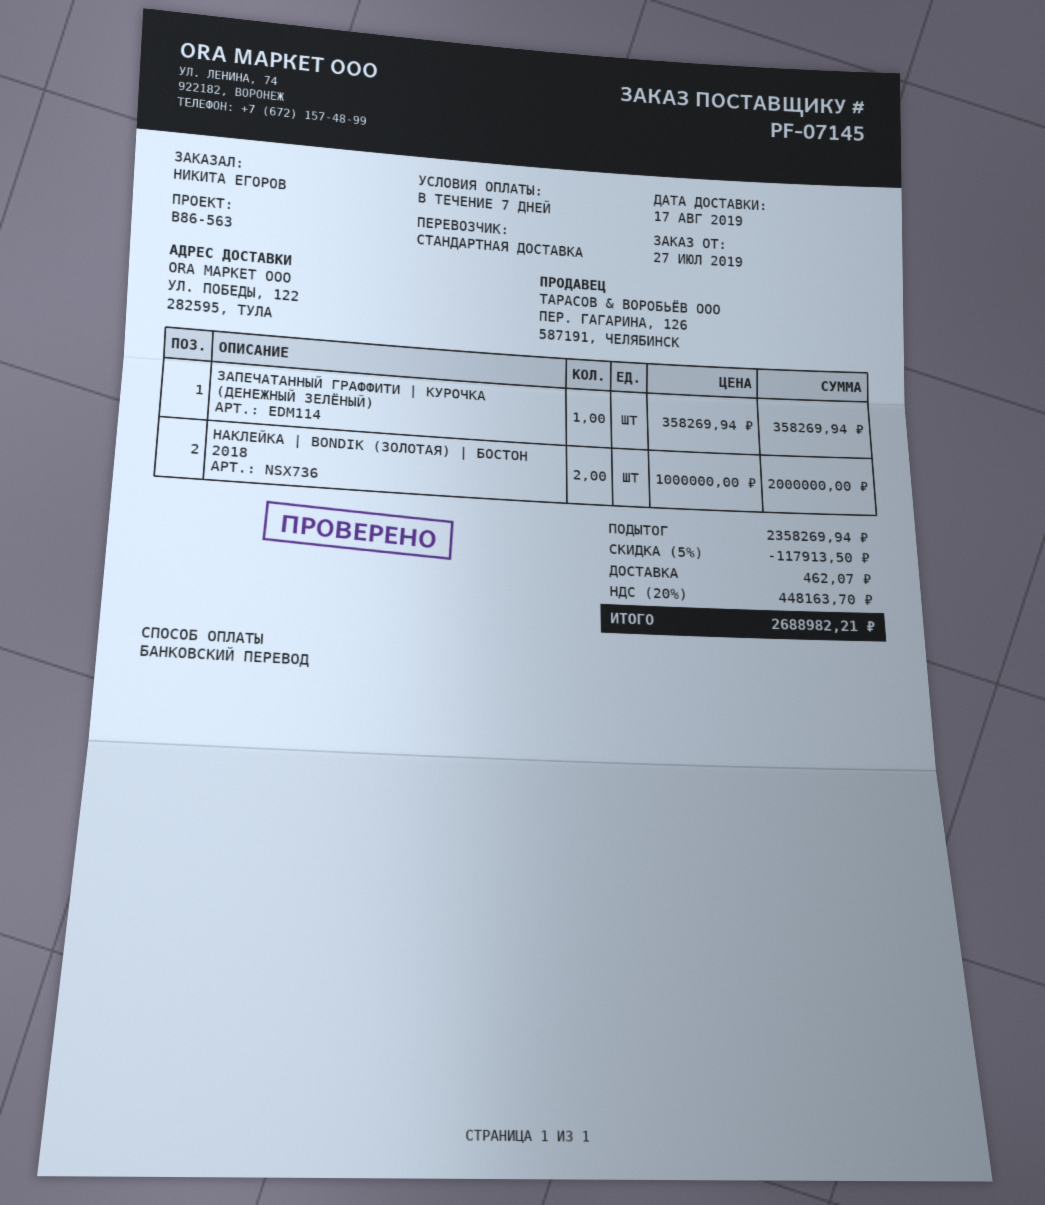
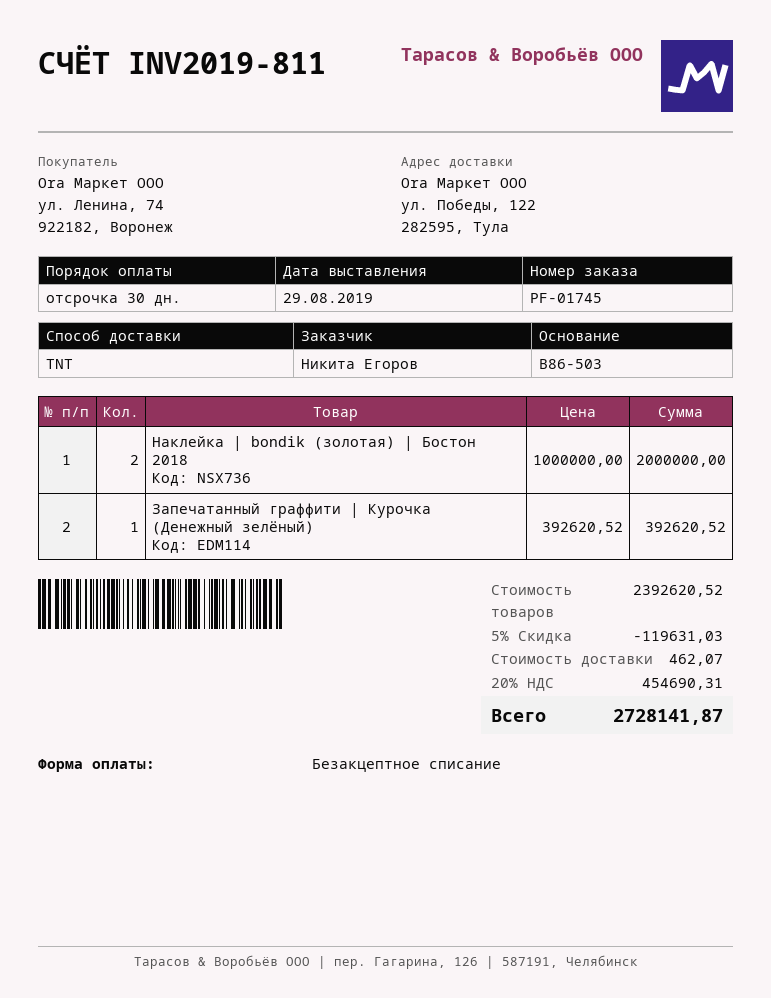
order number: PF-07145 -> PF-01745
payment terms: 7 days -> 30 days
reference: B86-563 -> B86-503
payment method: bank transfer -> direct debit
shipping method: standard -> TNT
ЗАПЕЧАТАННЫЙ ГРАФФИТИ | КУРОЧКА (ДЕНЕЖНЫЙ ЗЕЛЁНЫЙ): 1 x 358269.94 = 358269.94 -> 1 x 392620.52 = 392620.52
subtotal: 2358269.94 -> 2392620.52
discount: 5% = 117913.50 -> 5% = 119631.03
tax: 20% = 448163.70 -> 20% = 454690.31
total: 2688982.21 -> 2728141.87

